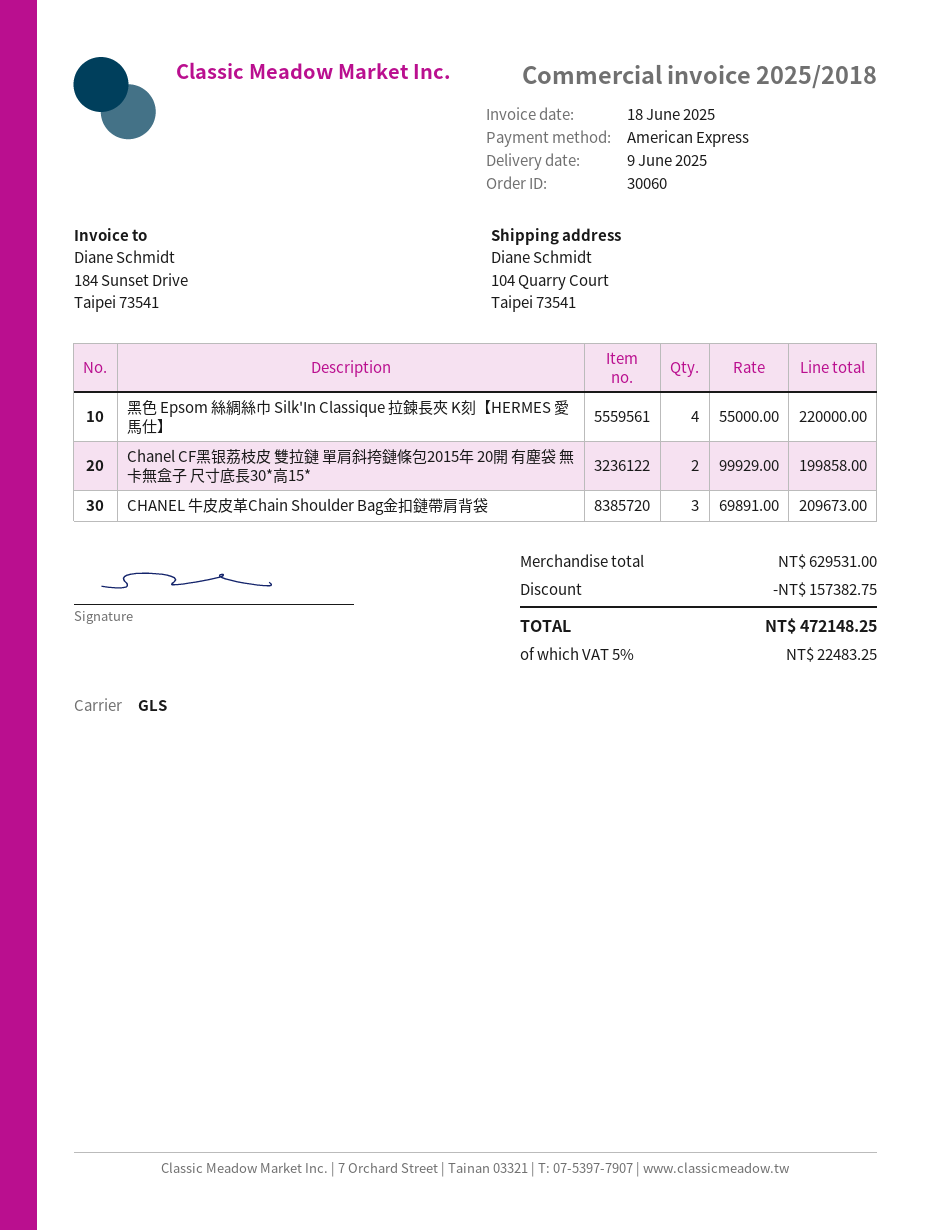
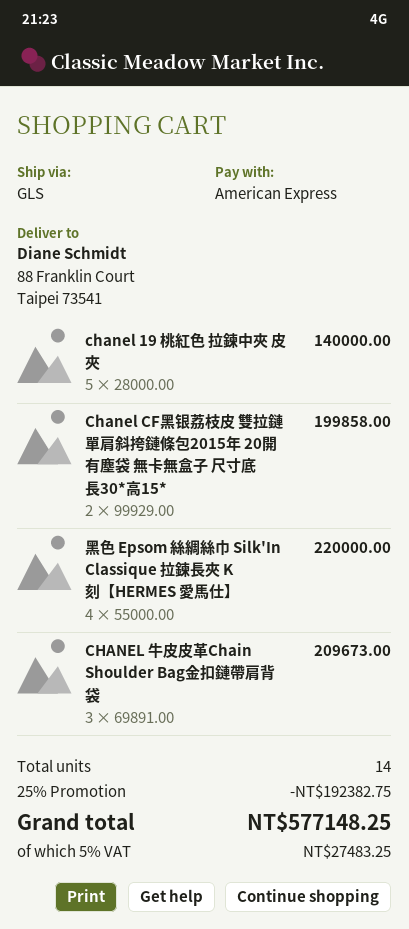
ship to: 104 Quarry Court, Taipei 73541 -> 88 Franklin Court, Taipei 73541
chanel 19 桃紅色 拉鍊中夾 皮夾: none -> 5 x 28000.00 = 140000.00
discount: 157382.75 -> 192382.75
tax: 5% = 22483.25 -> 5% = 27483.25
total: 472148.25 -> 577148.25

